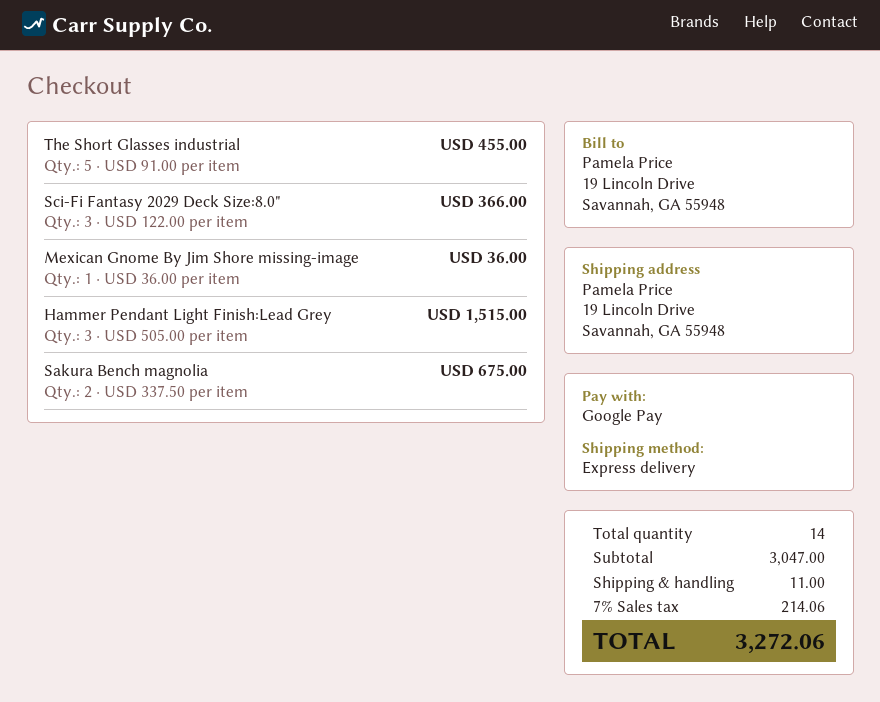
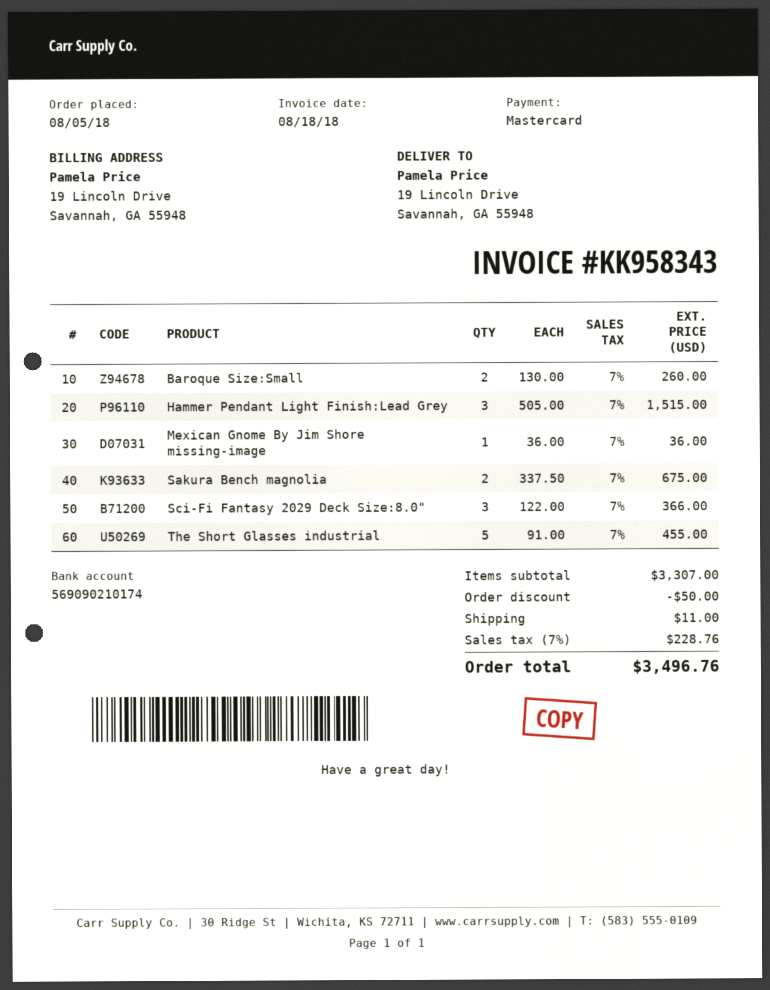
payment method: Google Pay -> Mastercard
Baroque Size:Small: none -> 2 x 130.00 = 260.00
subtotal: 3047.00 -> 3307.00
discount: none -> 50.00
tax: 7% = 214.06 -> 7% = 228.76
total: 3272.06 -> 3496.76

